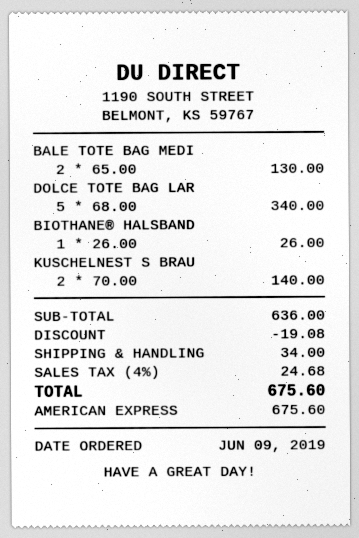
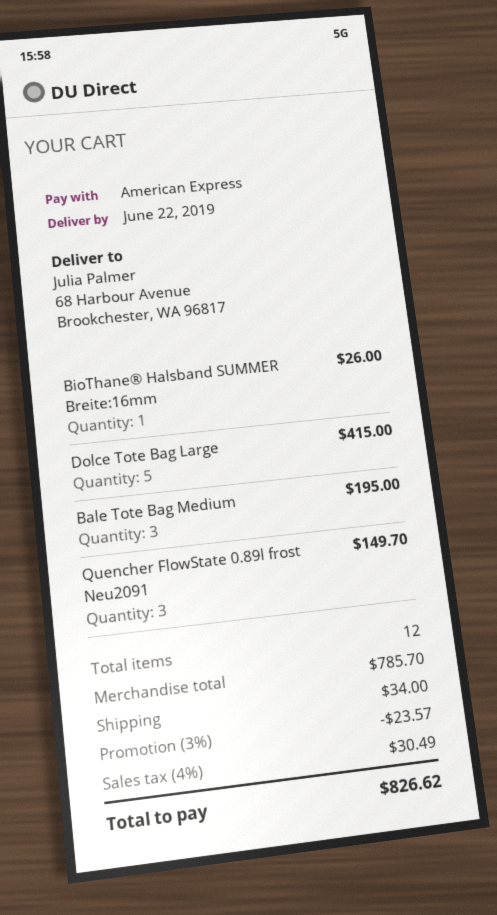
BALE TOTE BAG MEDI: 2 for 130.00 -> 3 for 195.00
DOLCE TOTE BAG LAR: 5 for 340.00 -> 5 for 415.00
KUSCHELNEST S BRAU: 2 for 140.00 -> none
Quencher FlowState 0.89l frost Neu2091: none -> 3 for 149.70
subtotal: 636.00 -> 785.70
discount: 19.08 -> 23.57
tax: 4% = 24.68 -> 4% = 30.49
total: 675.60 -> 826.62

